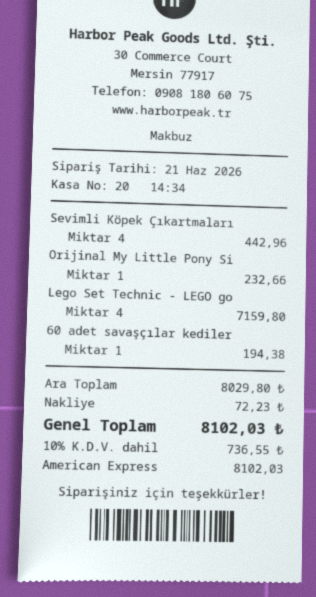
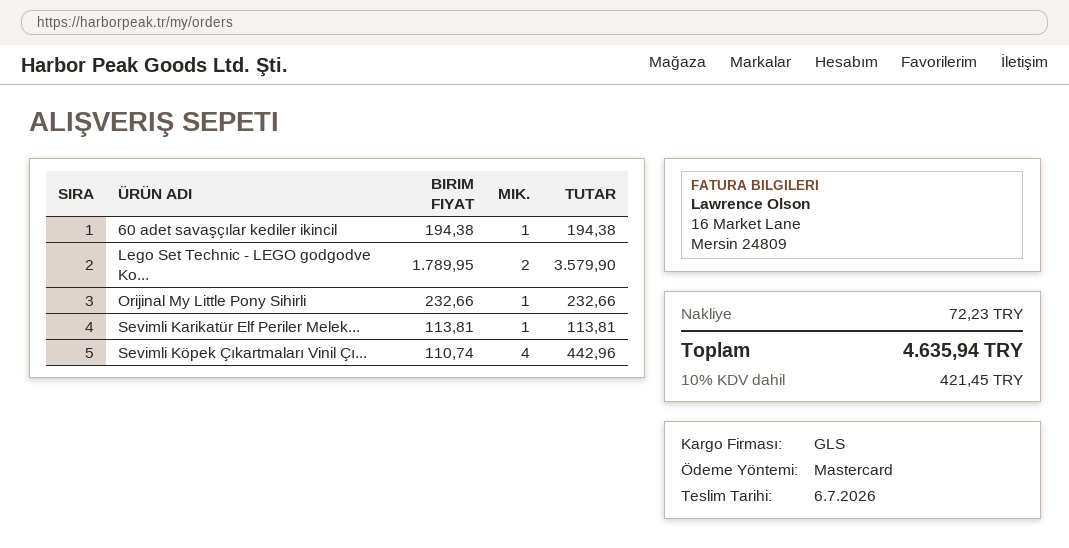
payment method: American Express -> Mastercard
Lego Set Technic - LEGO go: 4 for 7159.80 -> 2 for 3579.90
Sevimli Karikatür Elf Periler Melek...: none -> 1 for 113.81
tax: 10% = 736.55 -> 10% = 421.45
total: 8102.03 -> 4635.94

